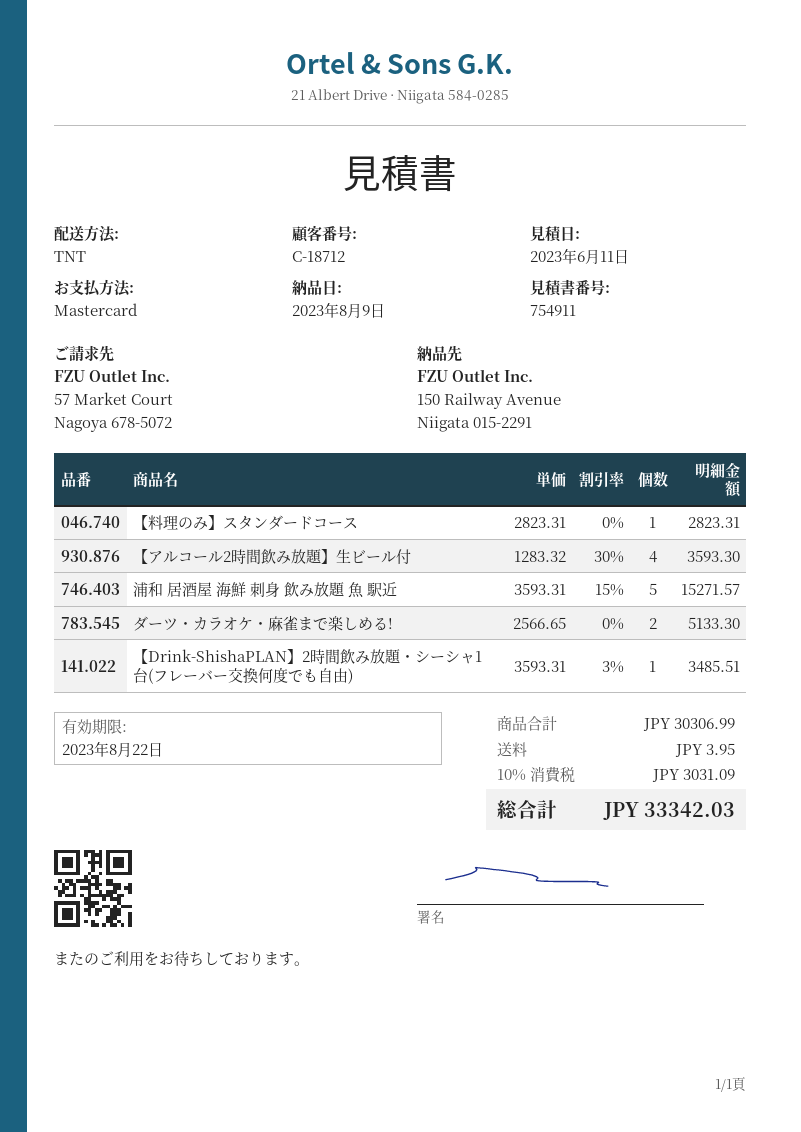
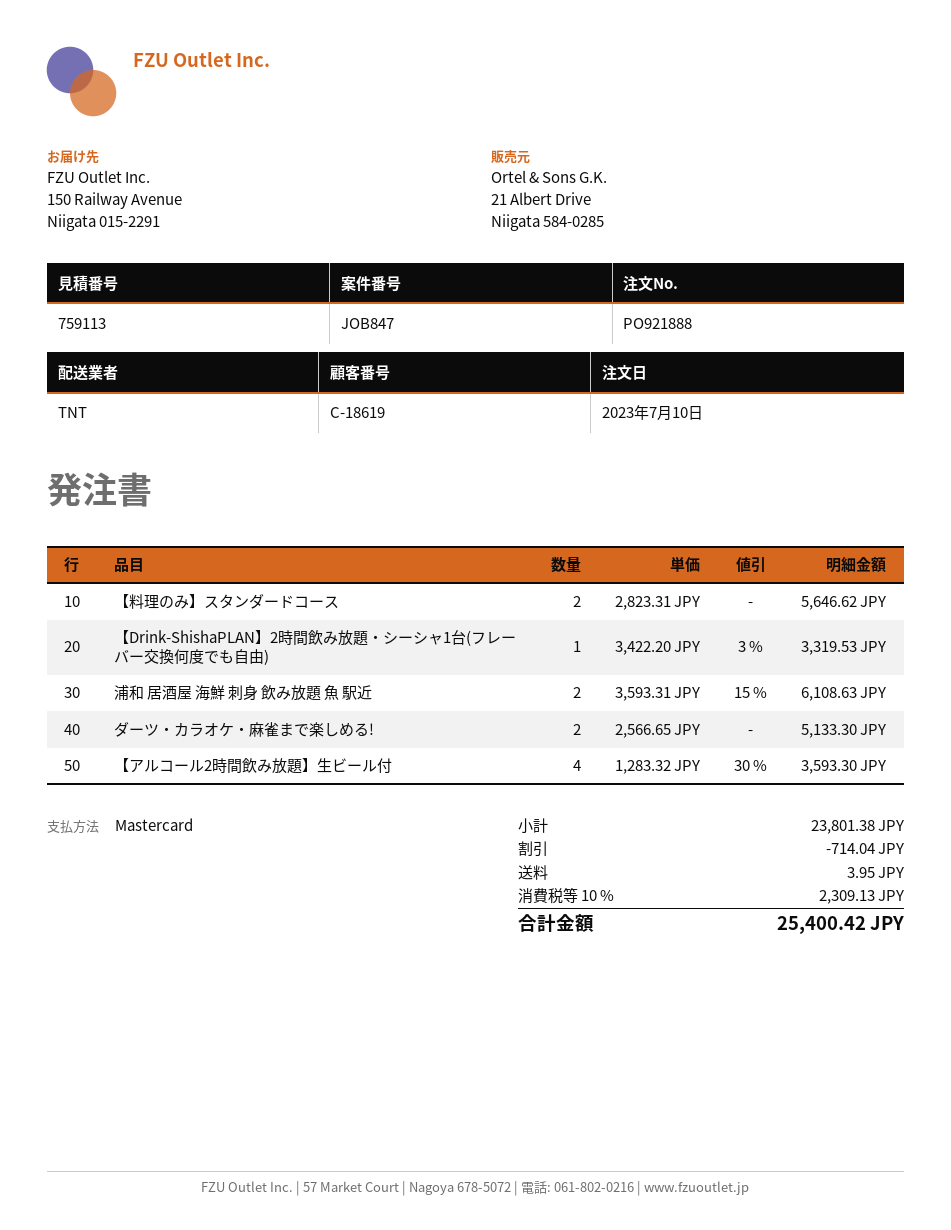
quote number: 754911 -> 759113
customer number: C-18712 -> C-18619
【料理のみ】スタンダードコース: 1 x 2823.31 = 2823.31 -> 2 x 2823.31 = 5646.62
浦和 居酒屋 海鮮 刺身 飲み放題 魚 駅近: 5 x 3593.31 - 15% = 15271.57 -> 2 x 3593.31 - 15% = 6108.63
【Drink-ShishaPLAN】2時間飲み放題・シーシャ1台(フレーバー交換何度でも自由): 1 x 3593.31 - 3% = 3485.51 -> 1 x 3422.20 - 3% = 3319.53
subtotal: 30306.99 -> 23801.38
discount: none -> 714.04
tax: 10% = 3031.09 -> 10% = 2309.13
total: 33342.03 -> 25400.42

